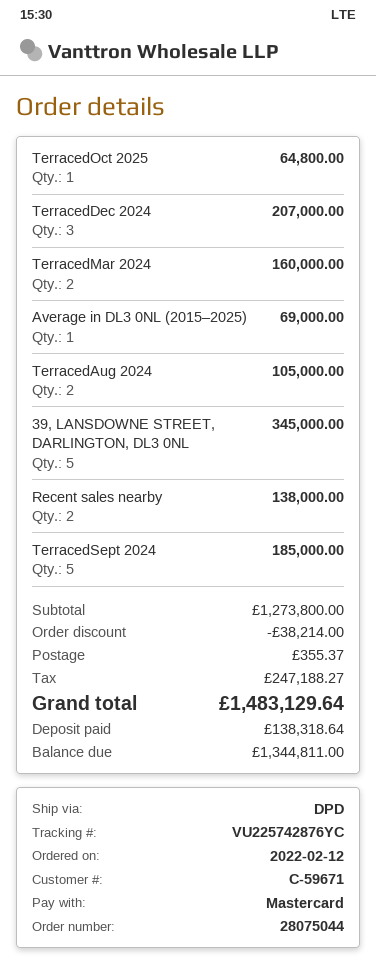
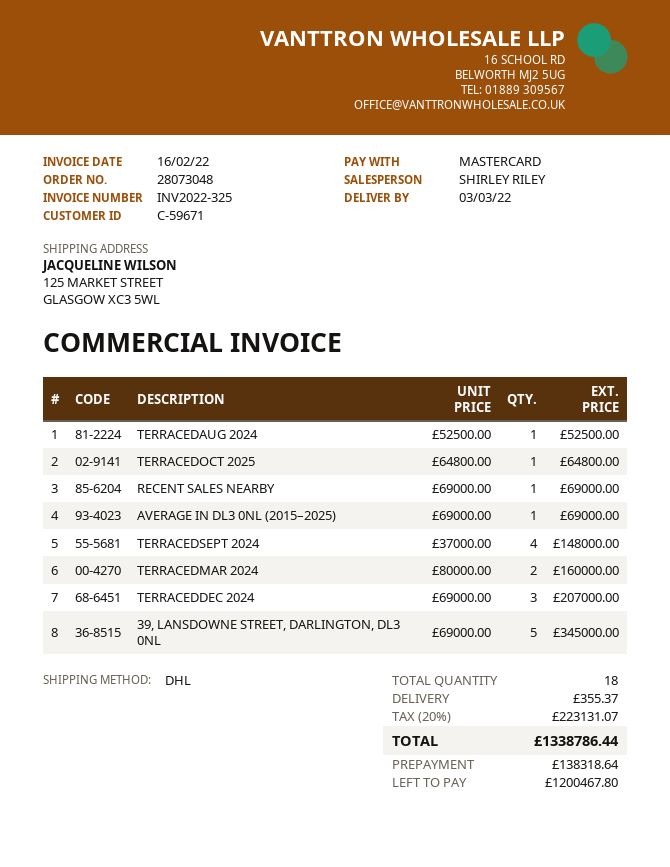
order number: 28075044 -> 28073048
shipping method: DPD -> DHL
TerracedAug 2024: 2 for 105000.00 -> 1 for 52500.00
Recent sales nearby: 2 for 138000.00 -> 1 for 69000.00
TerracedSept 2024: 5 for 185000.00 -> 4 for 148000.00
discount: 38214.00 -> none
tax: 247188.27 -> 223131.07
total: 1483129.64 -> 1338786.44
balance: 1344811.00 -> 1200467.80

